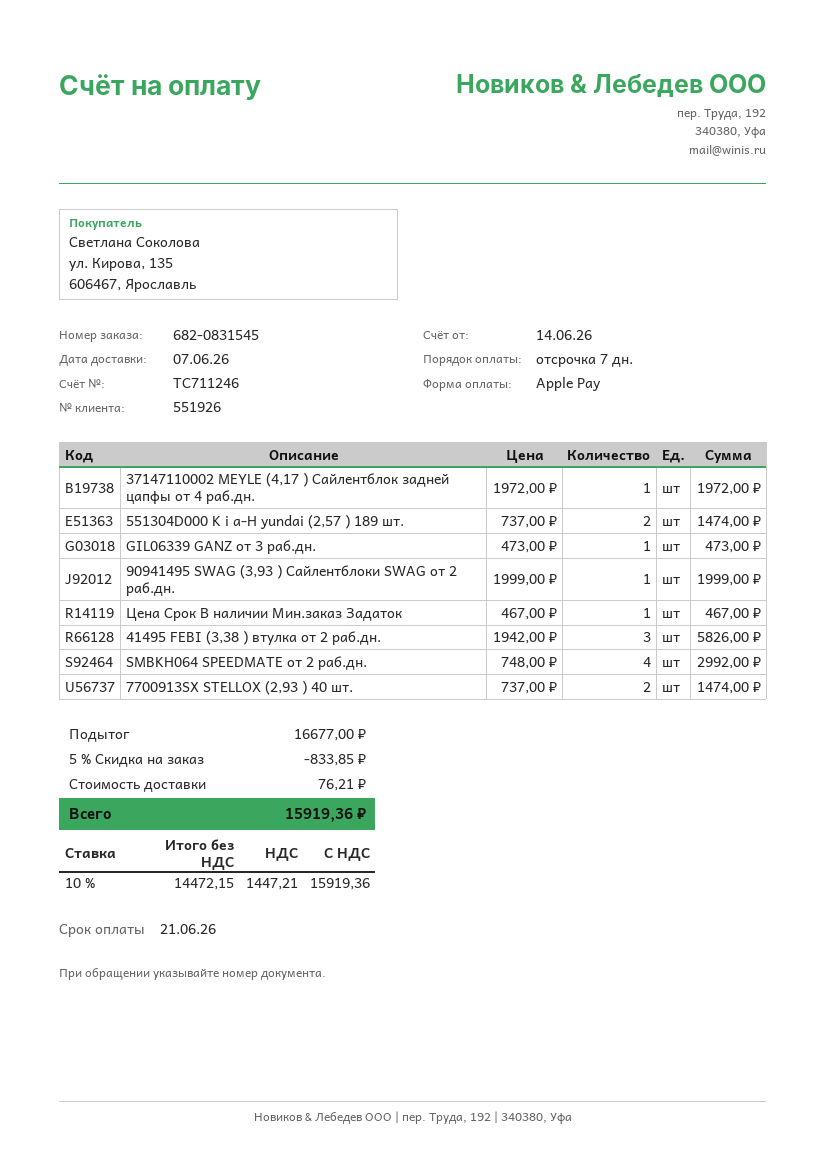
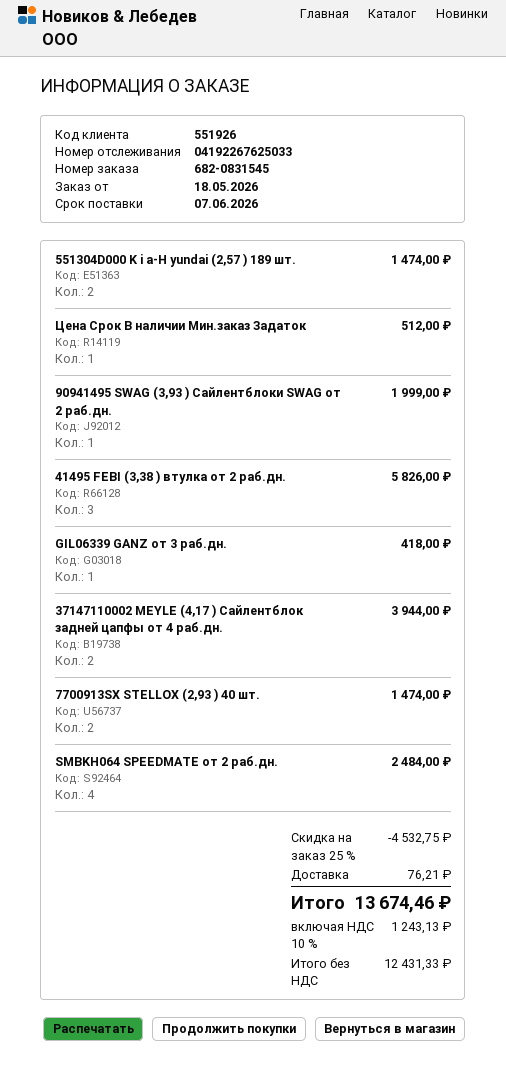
37147110002 MEYLE (4,17 ) Сайлентблок задней цапфы от 4 раб.дн.: 1 for 1972.00 -> 2 for 3944.00
GIL06339 GANZ от 3 раб.дн.: 1 for 473.00 -> 1 for 418.00
Цена Срок В наличии Мин.заказ Задаток: 1 for 467.00 -> 1 for 512.00
SMBKH064 SPEEDMATE от 2 раб.дн.: 4 for 2992.00 -> 4 for 2484.00
discount: 5% = 833.85 -> 25% = 4532.75
net: 14472.15 -> 12431.33
tax: 10% = 1447.21 -> 10% = 1243.13
total: 15919.36 -> 13674.46

